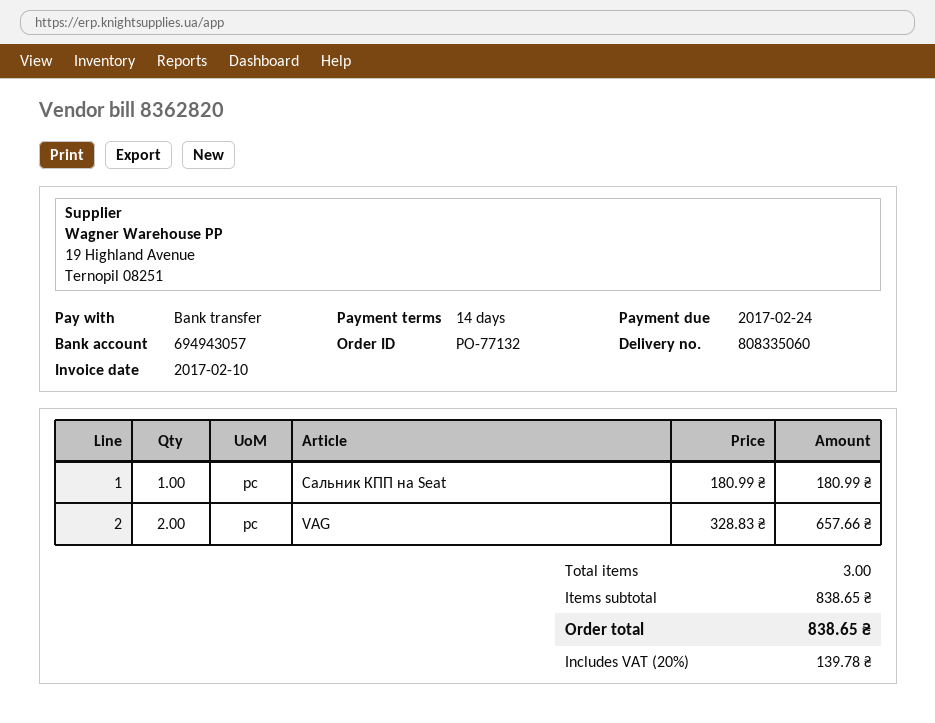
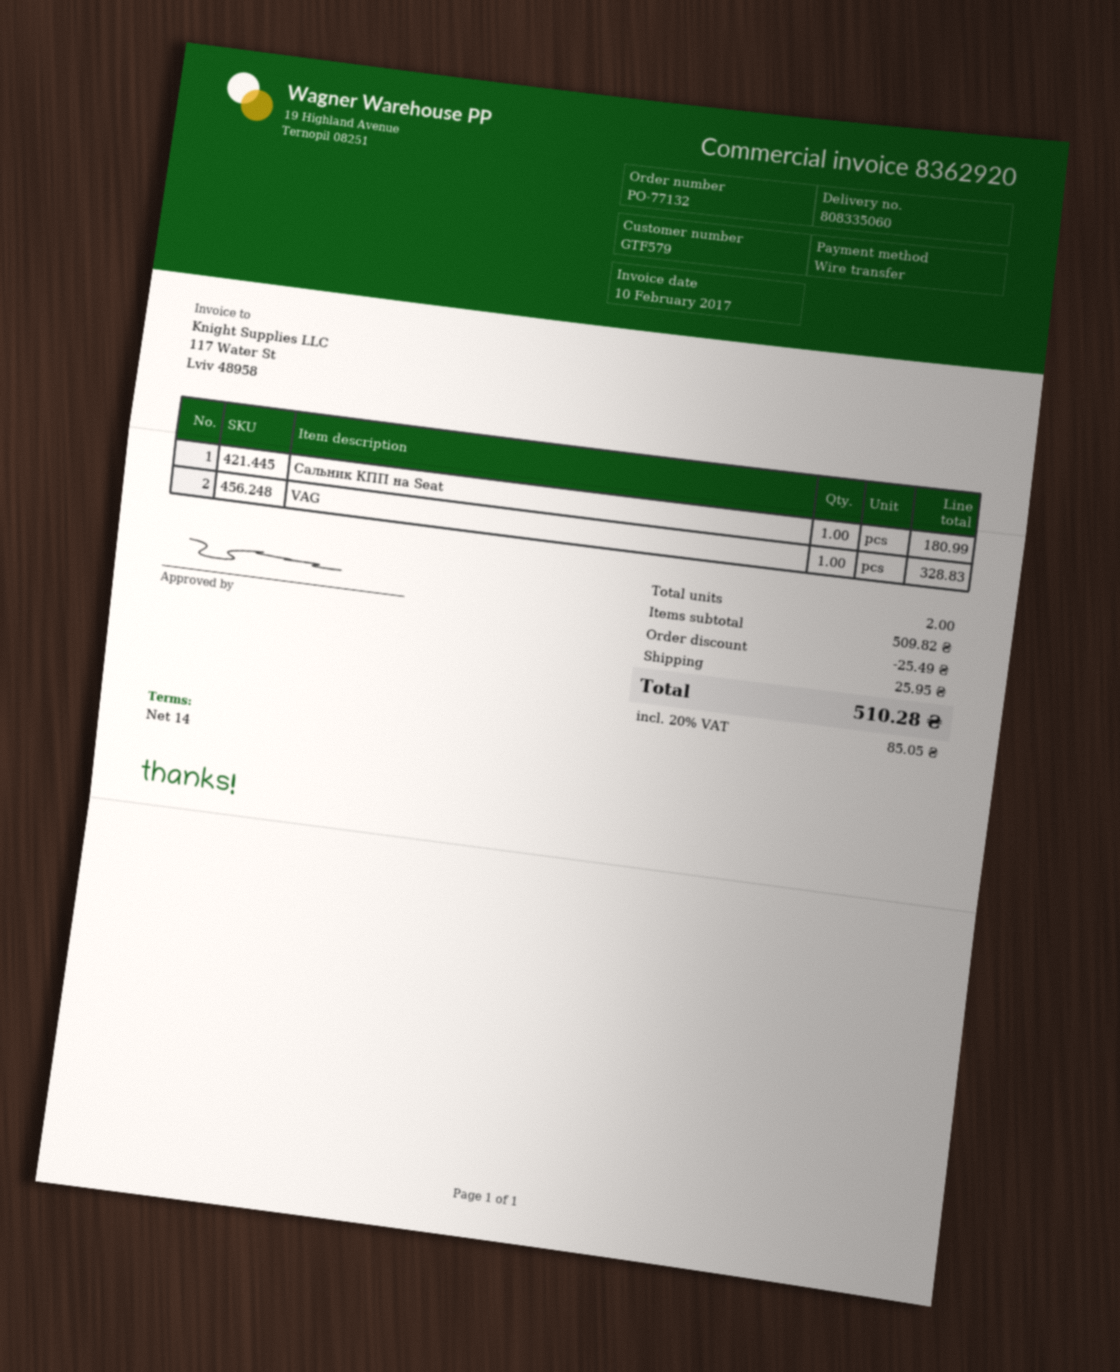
invoice number: 8362820 -> 8362920
VAG: 2 for 657.66 -> 1 for 328.83
total quantity: 3 -> 2
subtotal: 838.65 -> 509.82
discount: none -> 25.49
shipping: none -> 25.95
tax: 20% = 139.78 -> 20% = 85.05
total: 838.65 -> 510.28

